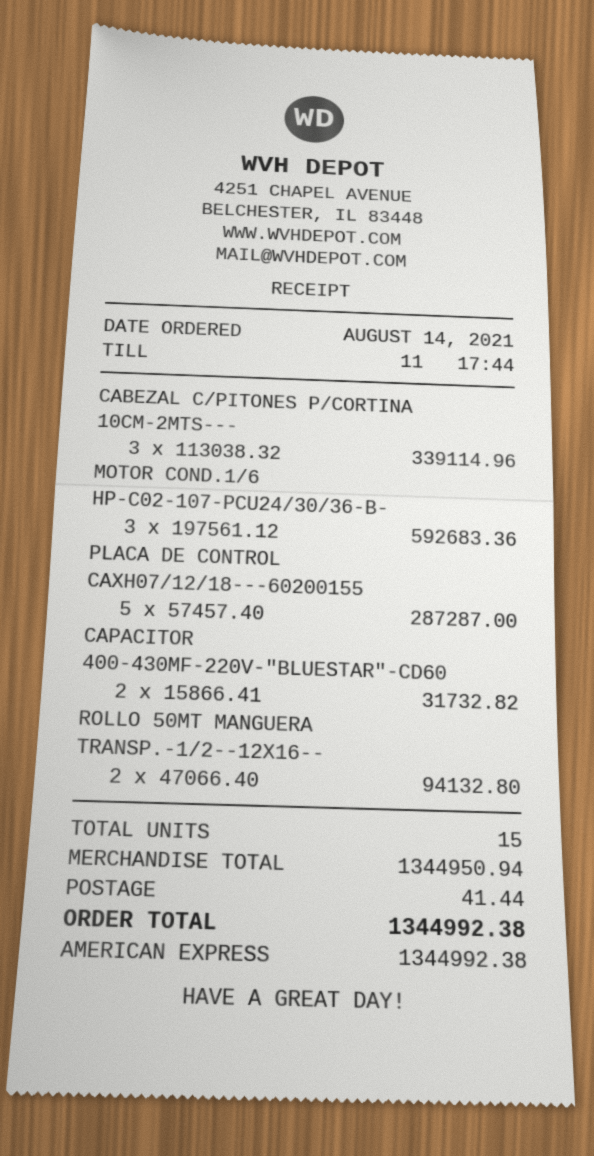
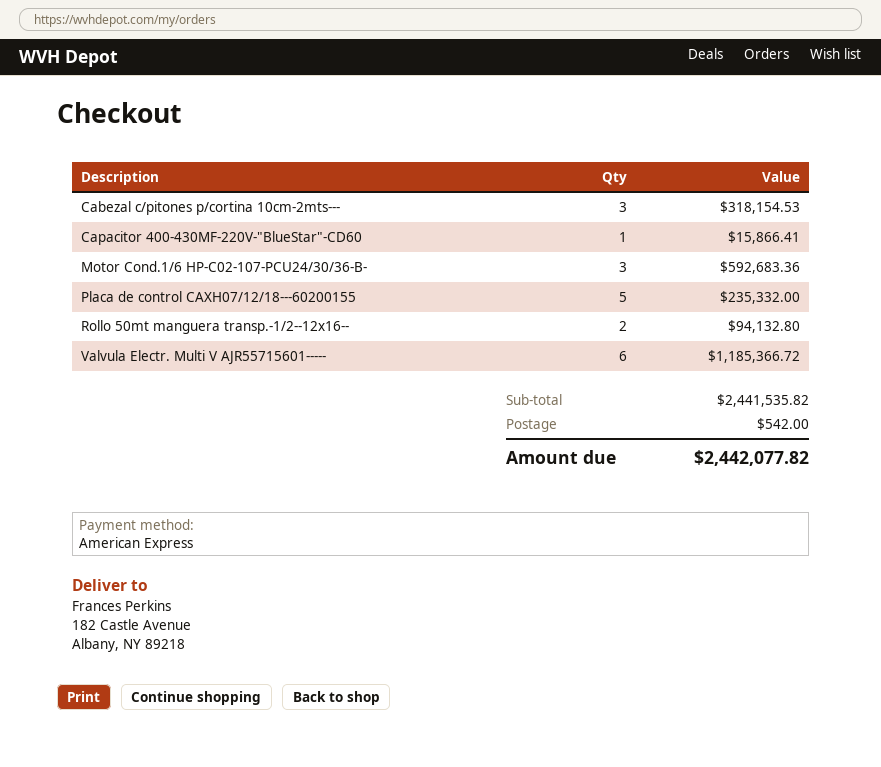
CABEZAL C/PITONES P/CORTINA 10CM-2MTS---: 3 for 339114.96 -> 3 for 318154.53
PLACA DE CONTROL CAXH07/12/18---60200155: 5 for 287287.00 -> 5 for 235332.00
CAPACITOR 400-430MF-220V-"BLUESTAR"-CD60: 2 for 31732.82 -> 1 for 15866.41
Valvula Electr. Multi V AJR55715601-----: none -> 6 for 1185366.72
subtotal: 1344950.94 -> 2441535.82
shipping: 41.44 -> 542.00
total: 1344992.38 -> 2442077.82

